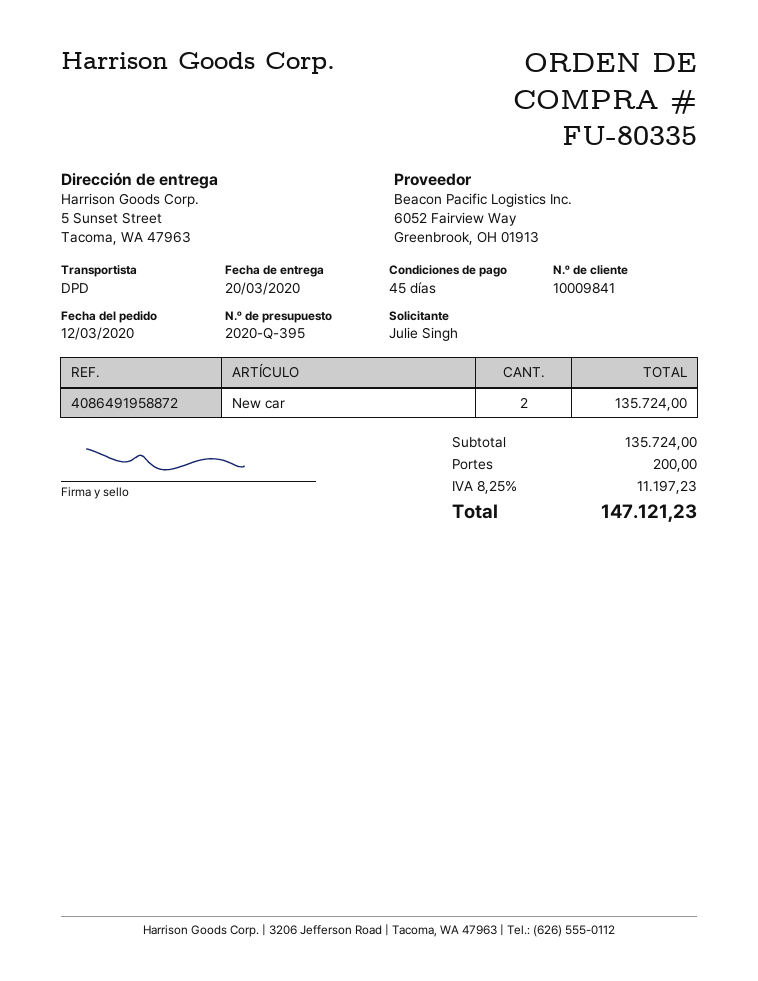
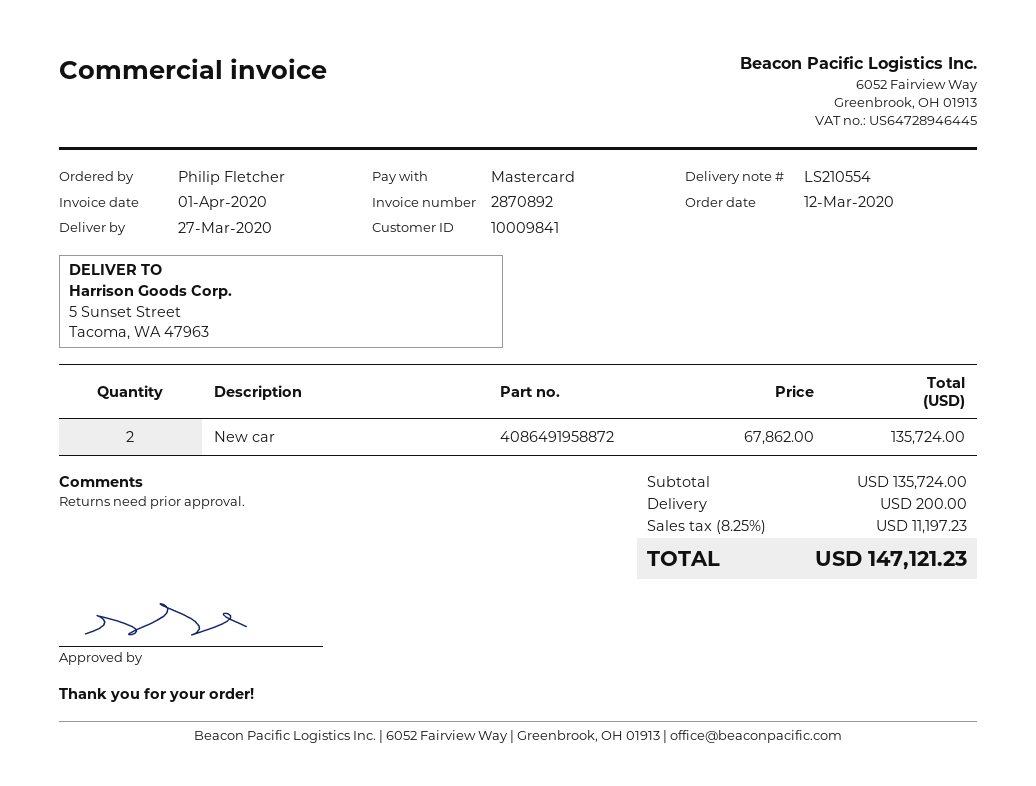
delivery date: 2020-03-20 -> 2020-03-27
ordered by: Julie Singh -> Philip Fletcher

